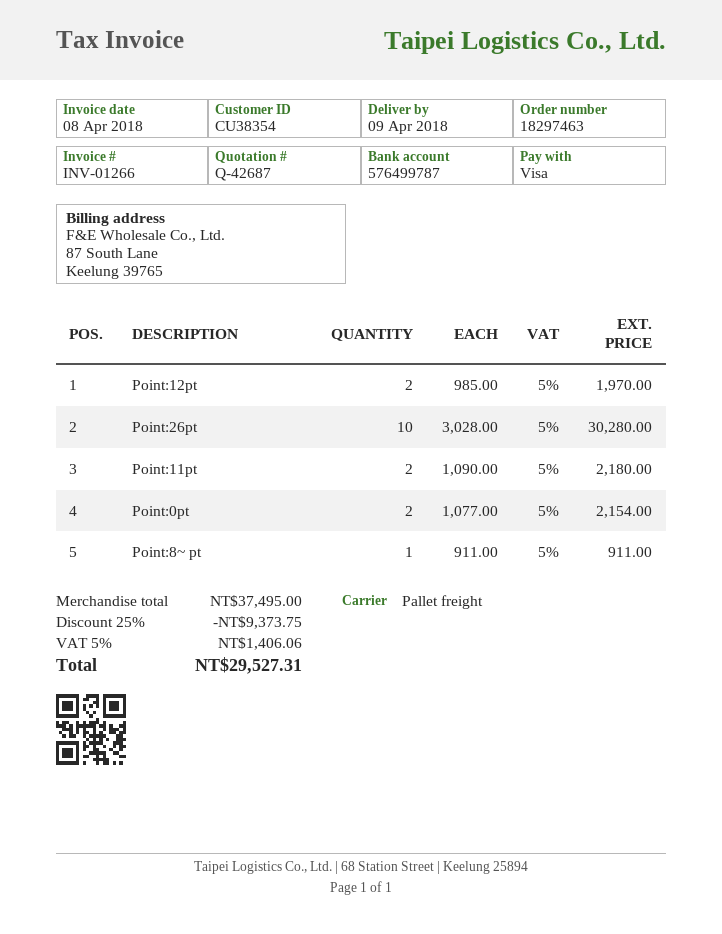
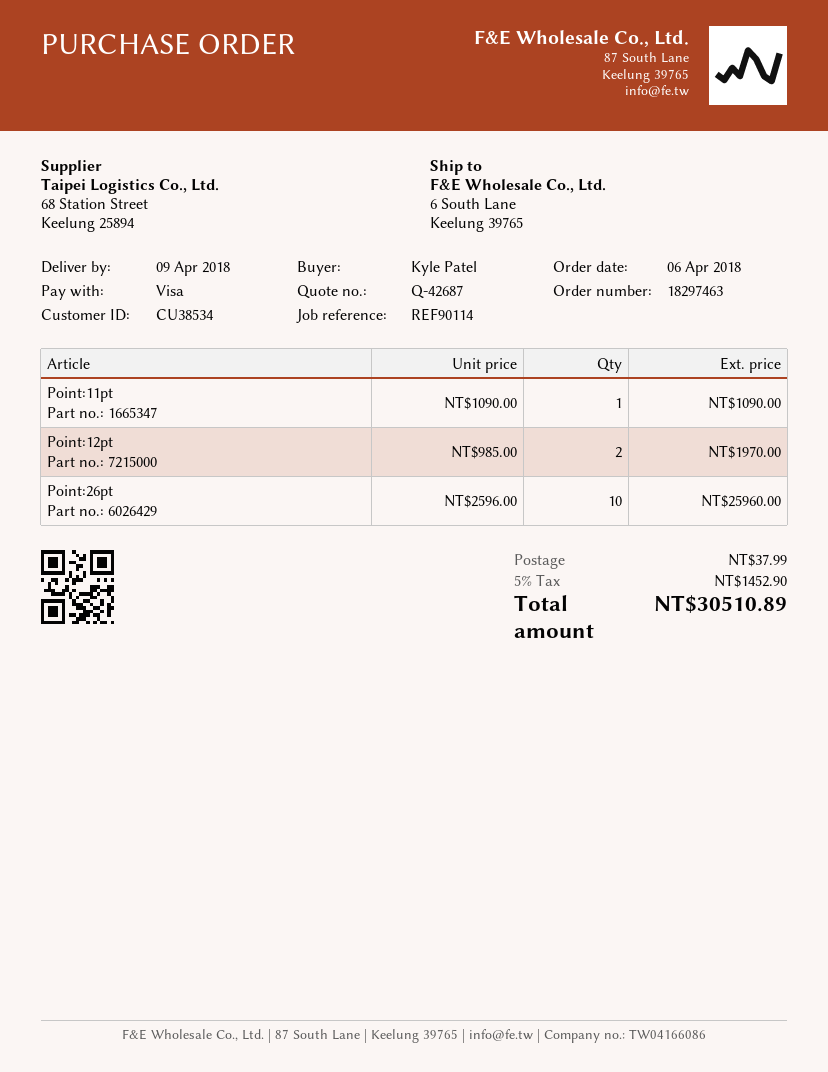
customer number: CU38354 -> CU38534
Point:26pt: 10 x 3028.00 = 30280.00 -> 10 x 2596.00 = 25960.00
Point:11pt: 2 x 1090.00 = 2180.00 -> 1 x 1090.00 = 1090.00
Point:0pt: 2 x 1077.00 = 2154.00 -> none
Point:8~ pt: 1 x 911.00 = 911.00 -> none
discount: 25% = 9373.75 -> none
shipping: none -> 37.99
tax: 5% = 1406.06 -> 5% = 1452.90
total: 29527.31 -> 30510.89

